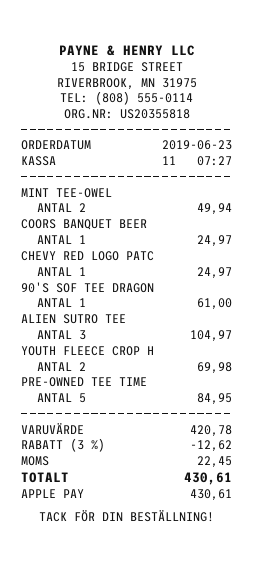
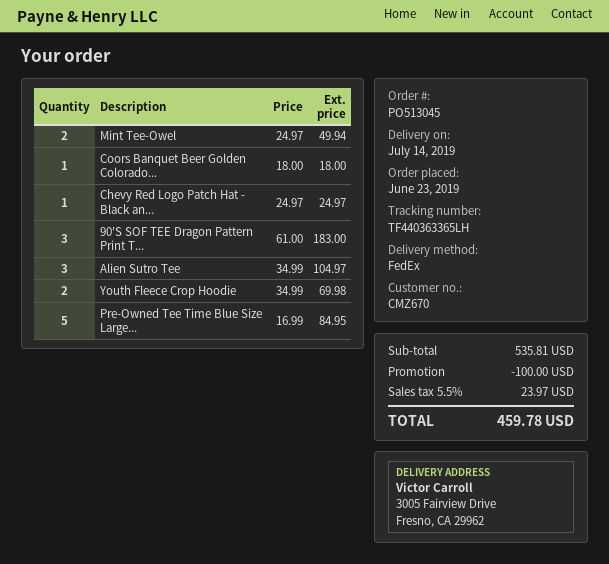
COORS BANQUET BEER: 1 for 24.97 -> 1 for 18.00
90'S SOF TEE DRAGON: 1 for 61.00 -> 3 for 183.00
subtotal: 420.78 -> 535.81
discount: 12.62 -> 100.00
tax: 22.45 -> 23.97
total: 430.61 -> 459.78

